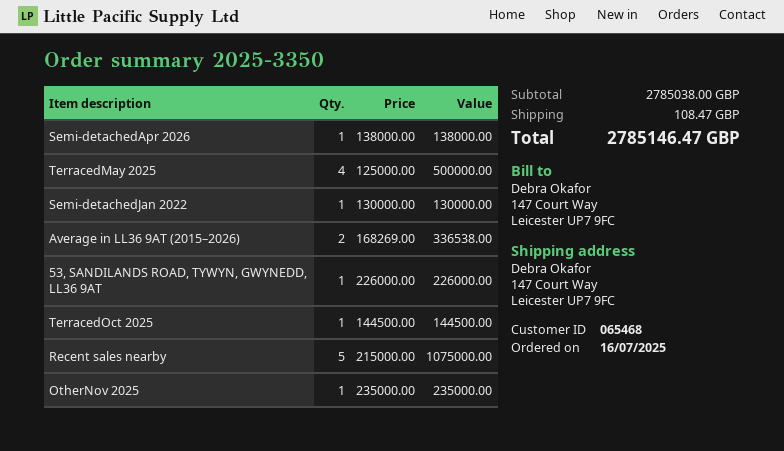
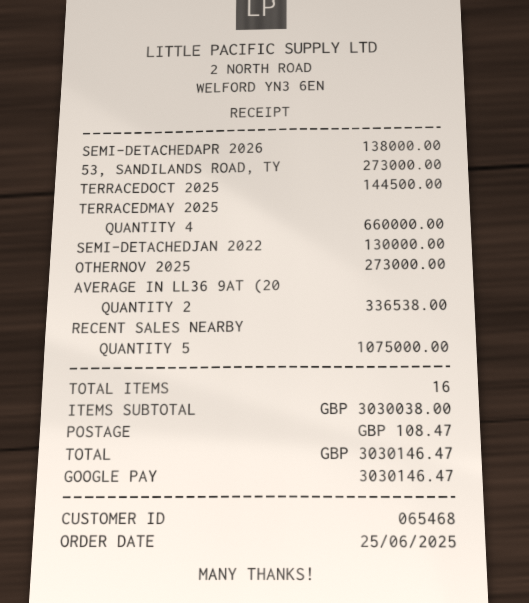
order date: 2025-07-16 -> 2025-06-25
TerracedMay 2025: 4 for 500000.00 -> 4 for 660000.00
53, SANDILANDS ROAD, TYWYN, GWYNEDD, LL36 9AT: 1 for 226000.00 -> 1 for 273000.00
OtherNov 2025: 1 for 235000.00 -> 1 for 273000.00
subtotal: 2785038.00 -> 3030038.00
total: 2785146.47 -> 3030146.47

